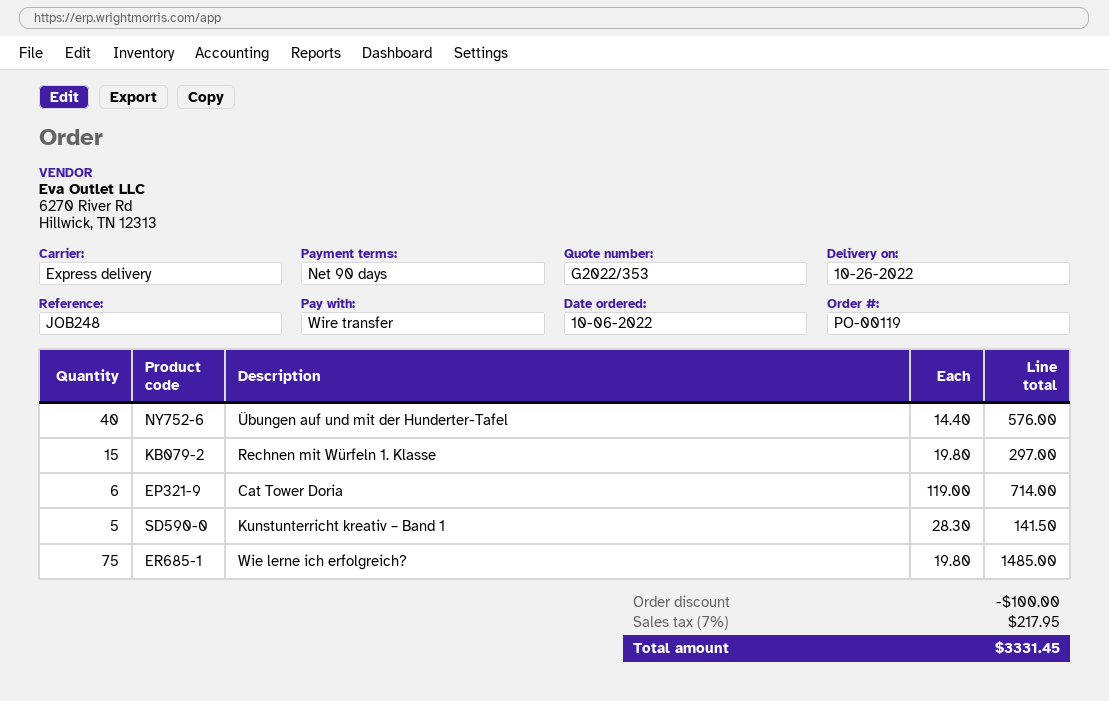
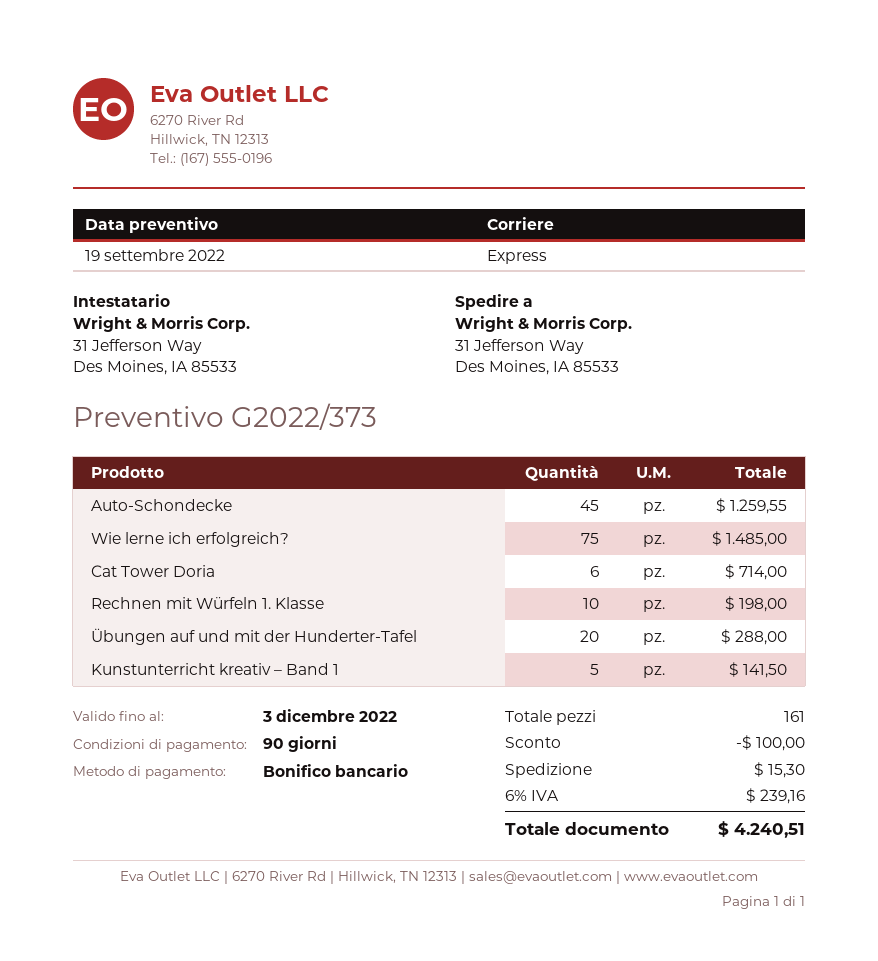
quote number: G2022/353 -> G2022/373
Übungen auf und mit der Hunderter-Tafel: 40 for 576.00 -> 20 for 288.00
Rechnen mit Würfeln 1. Klasse: 15 for 297.00 -> 10 for 198.00
Auto-Schondecke: none -> 45 for 1259.55
shipping: none -> 15.30
tax: 7% = 217.95 -> 6% = 239.16
total: 3331.45 -> 4240.51

